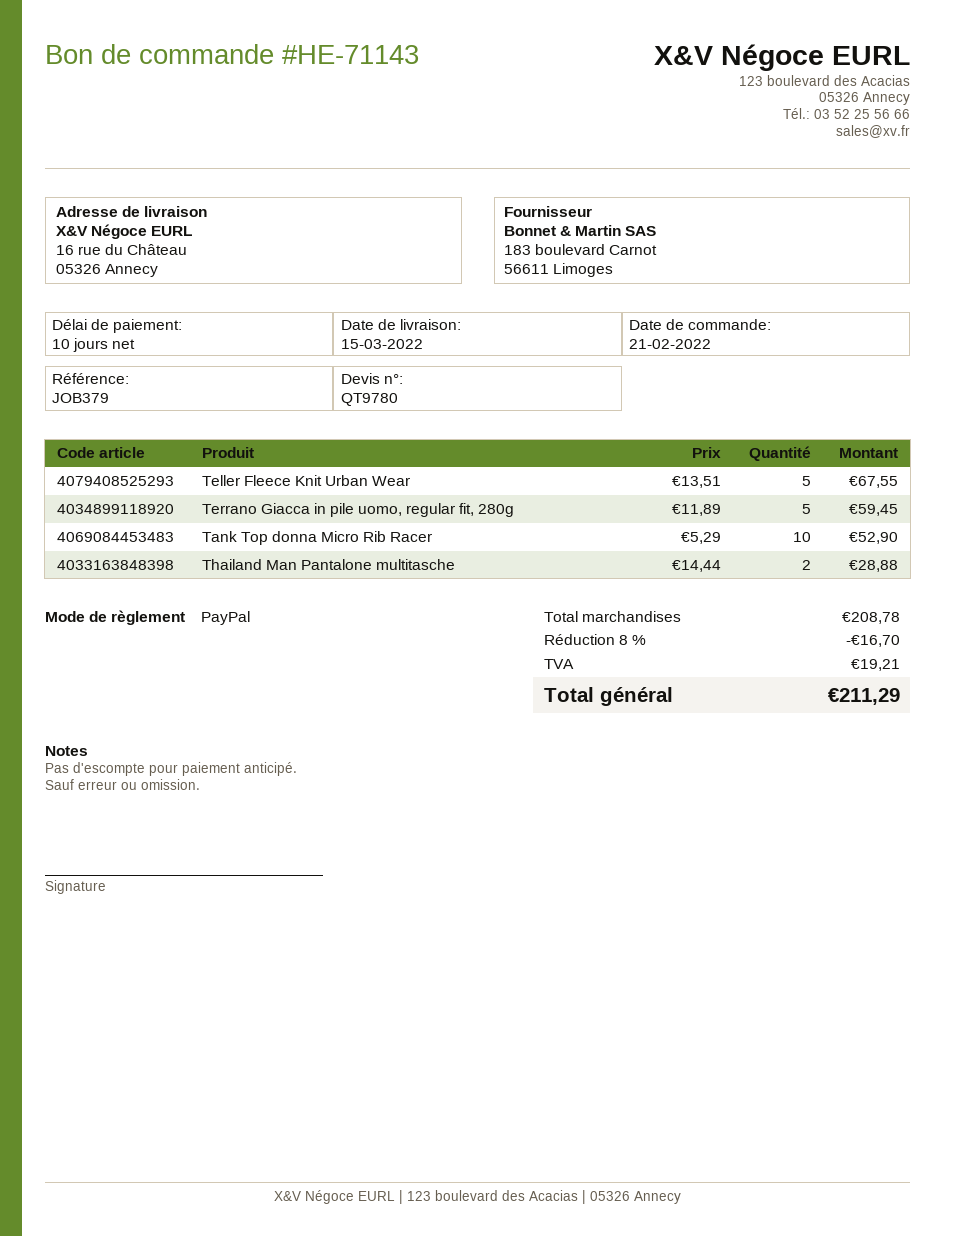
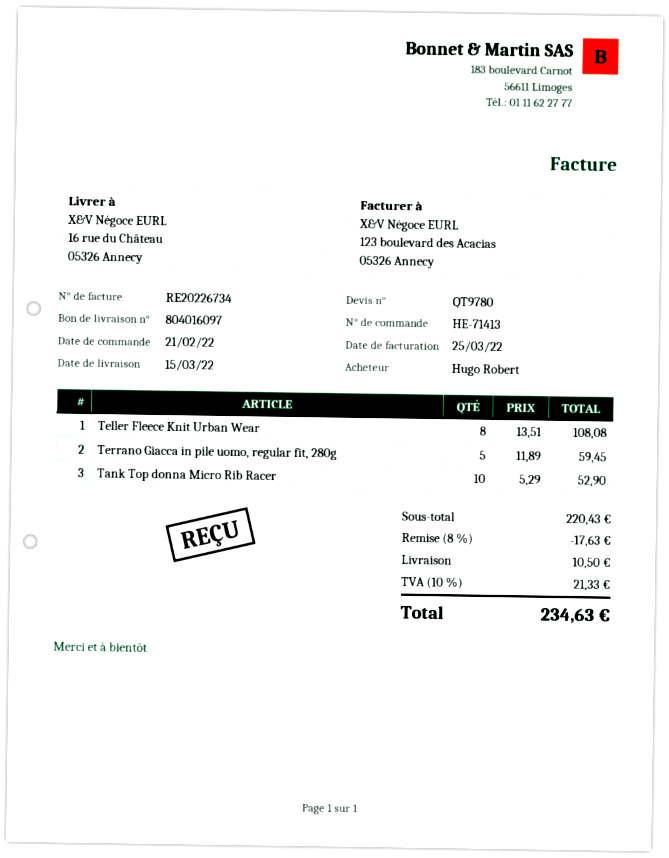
order number: HE-71143 -> HE-71413
Teller Fleece Knit Urban Wear: 5 x 13.51 = 67.55 -> 8 x 13.51 = 108.08
Thailand Man Pantalone multitasche: 2 x 14.44 = 28.88 -> none
subtotal: 208.78 -> 220.43
discount: 8% = 16.70 -> 8% = 17.63
shipping: none -> 10.50
tax: 19.21 -> 21.33
total: 211.29 -> 234.63

